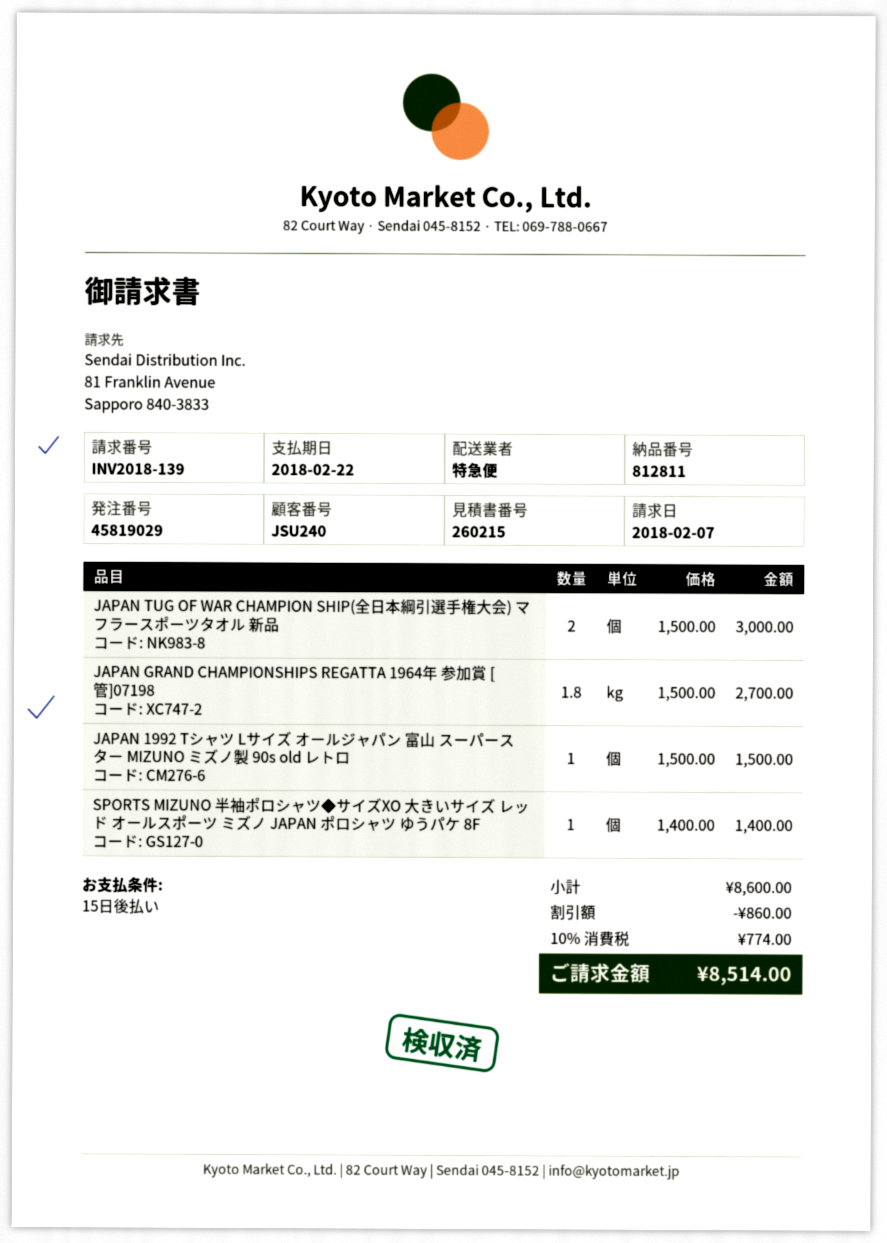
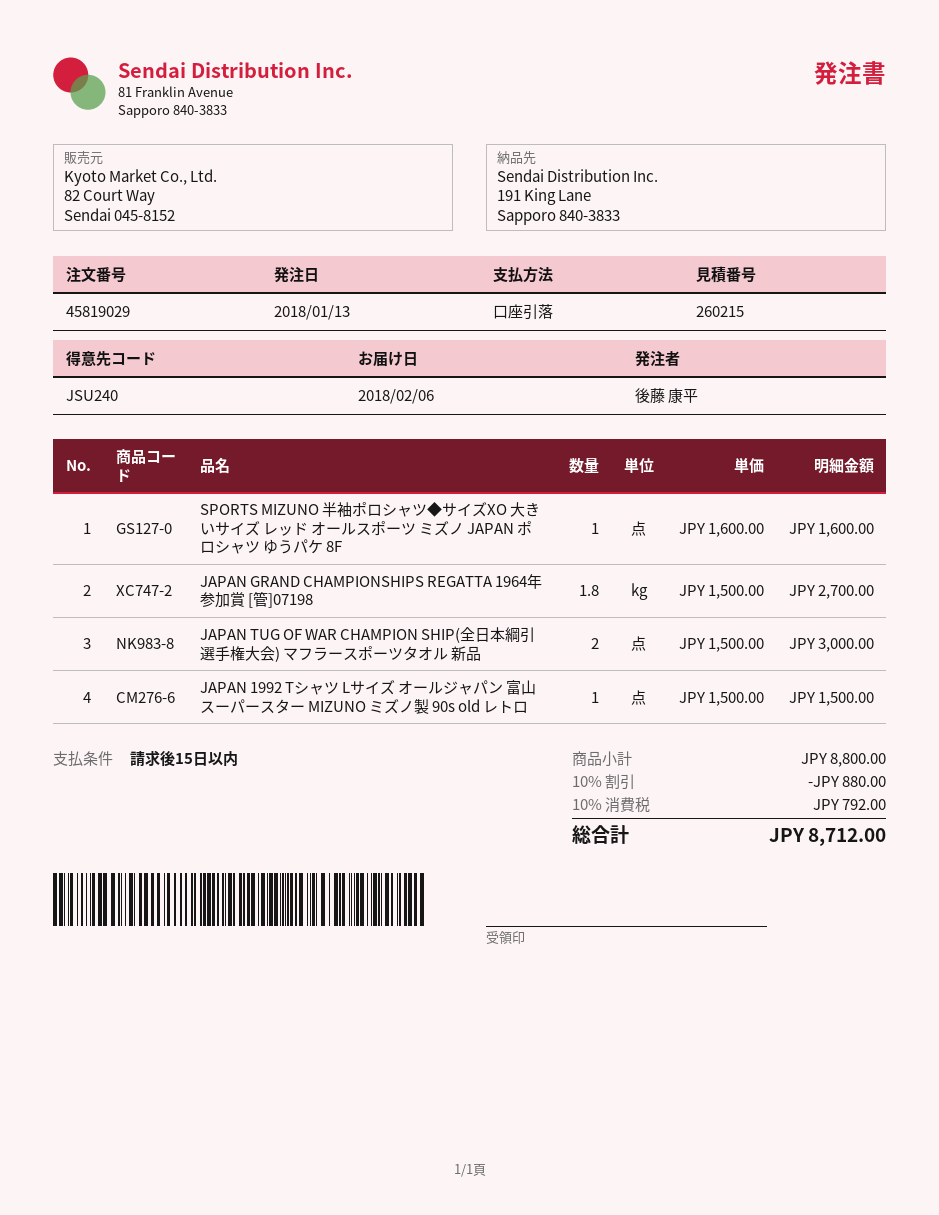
SPORTS MIZUNO 半袖ポロシャツ◆サイズXO 大きいサイズ レッド オールスポーツ ミズノ JAPAN ポロシャツ ゆうパケ 8F: 1 x 1400.00 = 1400.00 -> 1 x 1600.00 = 1600.00
subtotal: 8600.00 -> 8800.00
discount: 860.00 -> 880.00
tax: 10% = 774.00 -> 10% = 792.00
total: 8514.00 -> 8712.00

